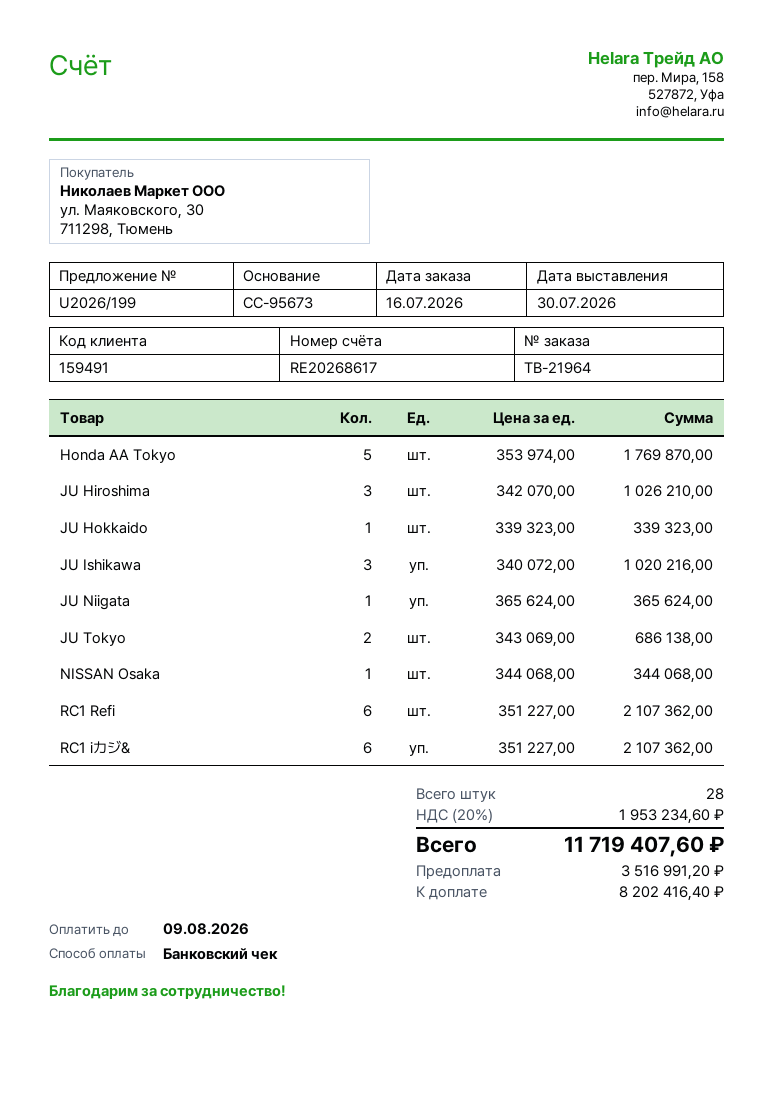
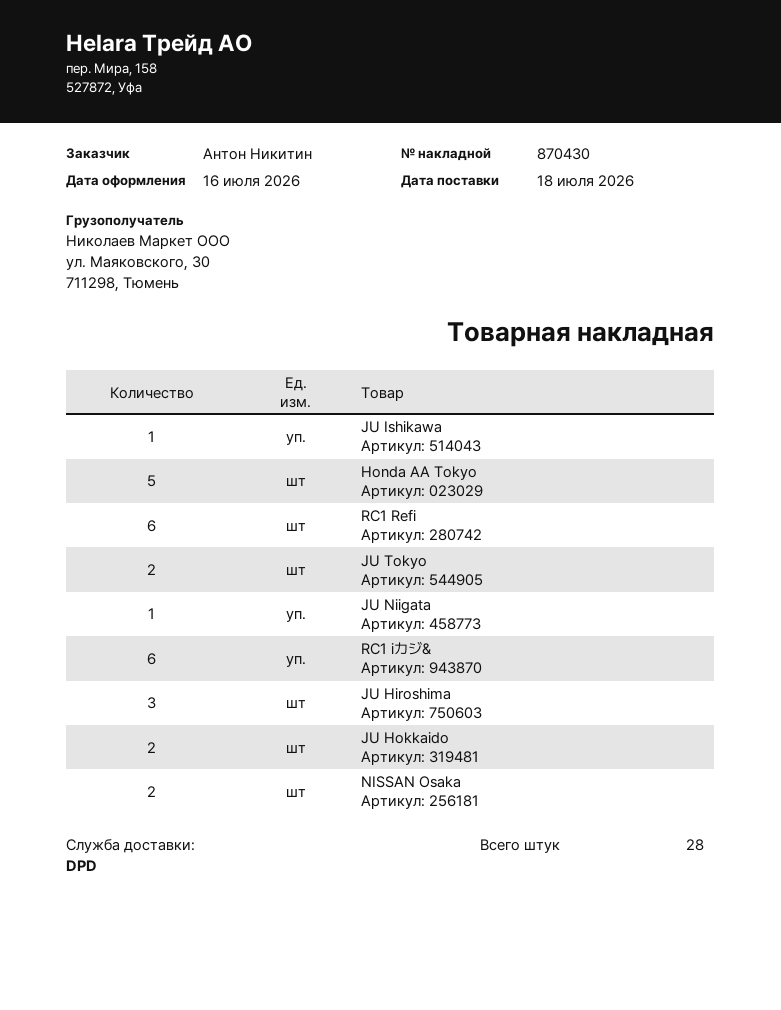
JU Hokkaido: 1 -> 2
JU Ishikawa: 3 -> 1
NISSAN Osaka: 1 -> 2

